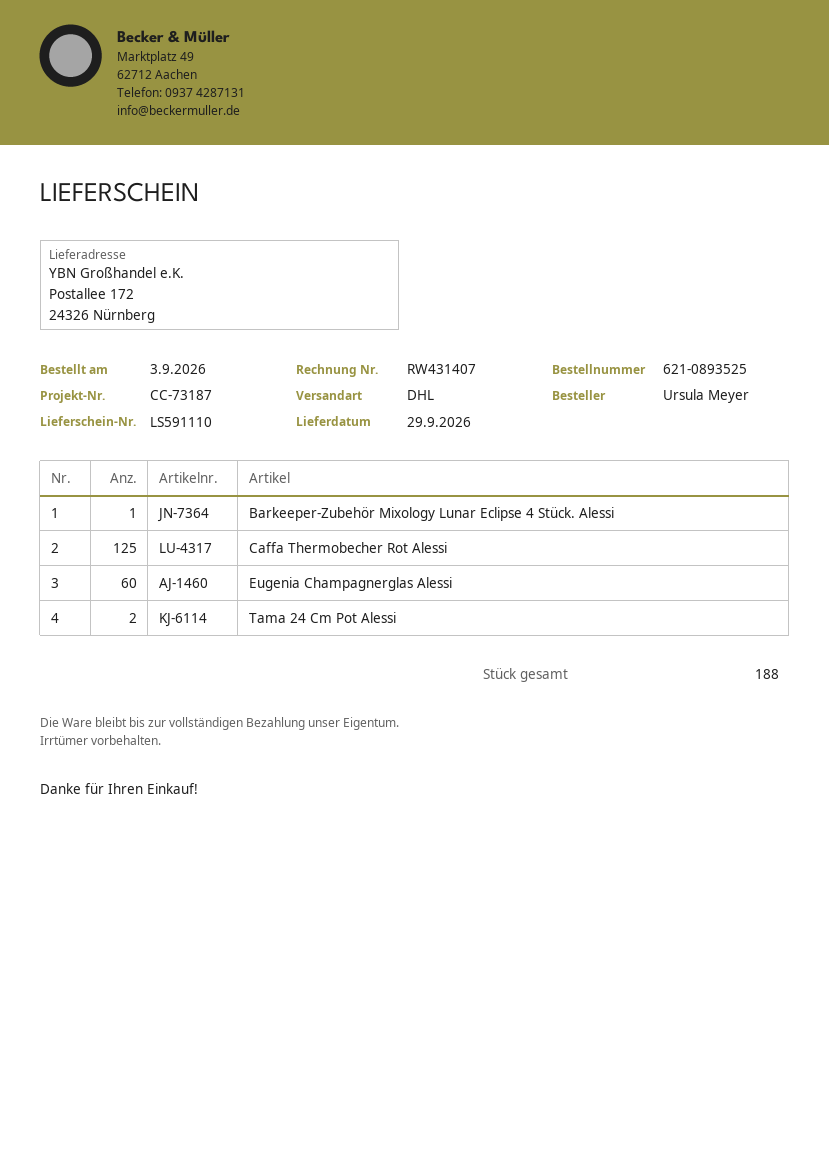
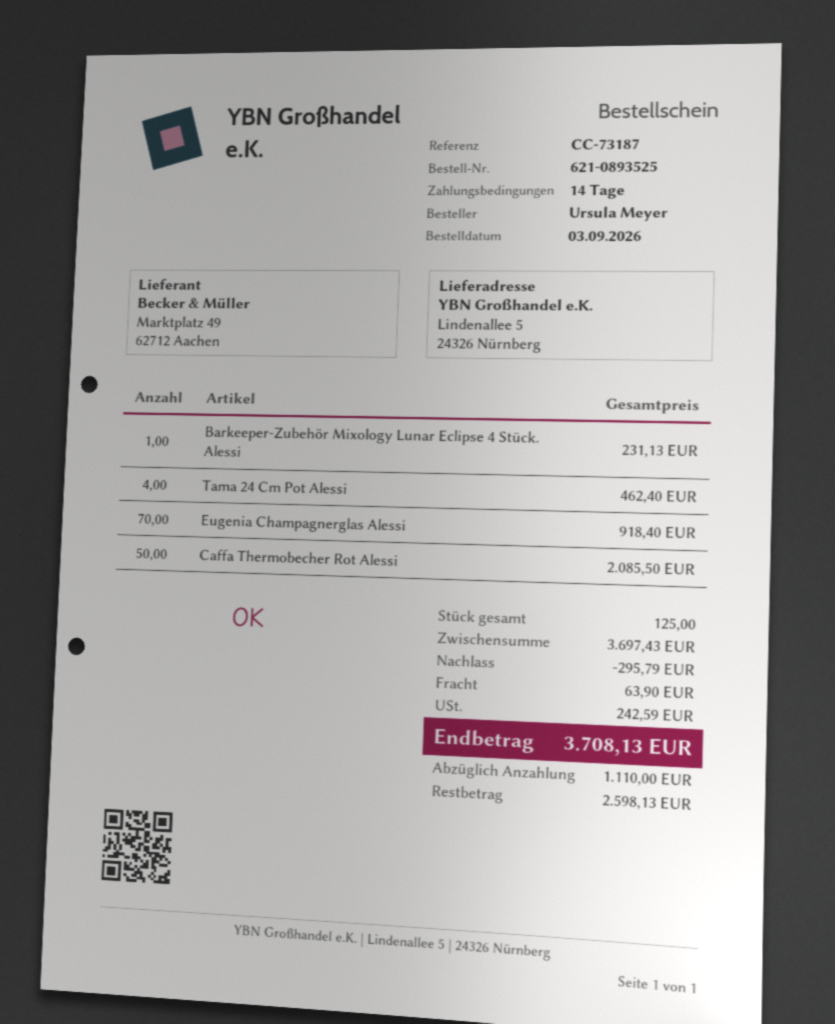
ship to: Postallee 172, 24326 Nürnberg -> Lindenallee 5, 24326 Nürnberg
Caffa Thermobecher Rot Alessi: 125 -> 50
Eugenia Champagnerglas Alessi: 60 -> 70
Tama 24 Cm Pot Alessi: 2 -> 4
total quantity: 188 -> 125

